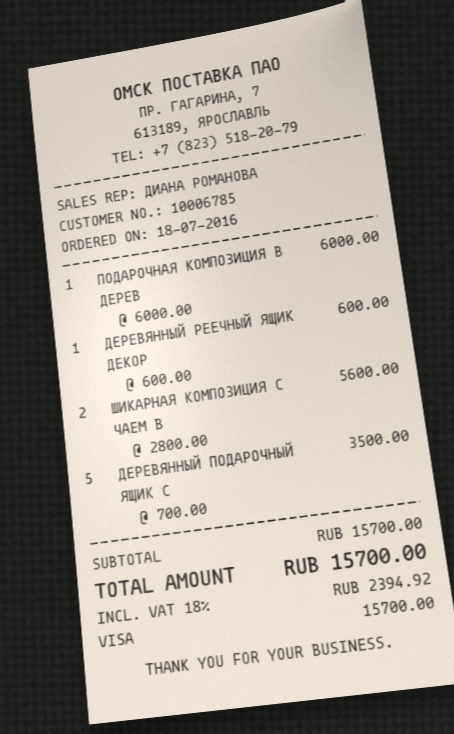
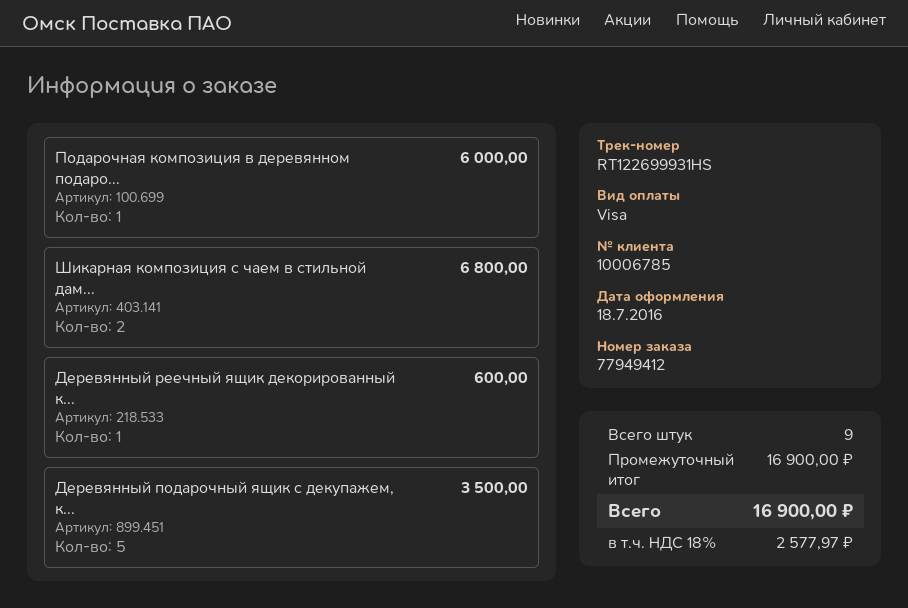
ШИКАРНАЯ КОМПОЗИЦИЯ С ЧАЕМ В: 2 for 5600.00 -> 2 for 6800.00
subtotal: 15700.00 -> 16900.00
tax: 18% = 2394.92 -> 18% = 2577.97
total: 15700.00 -> 16900.00

